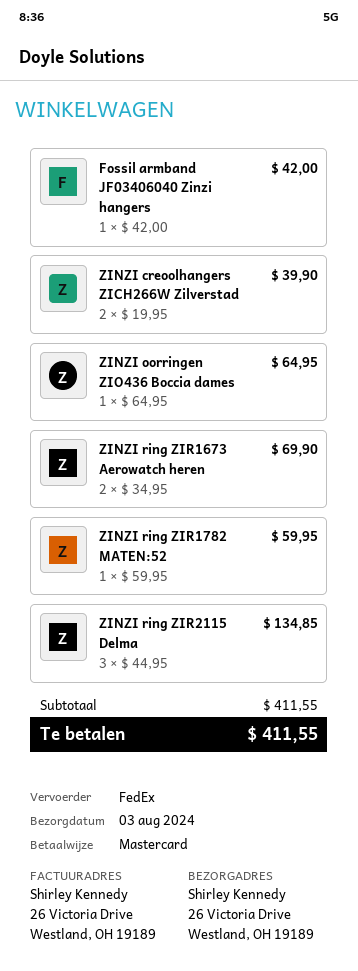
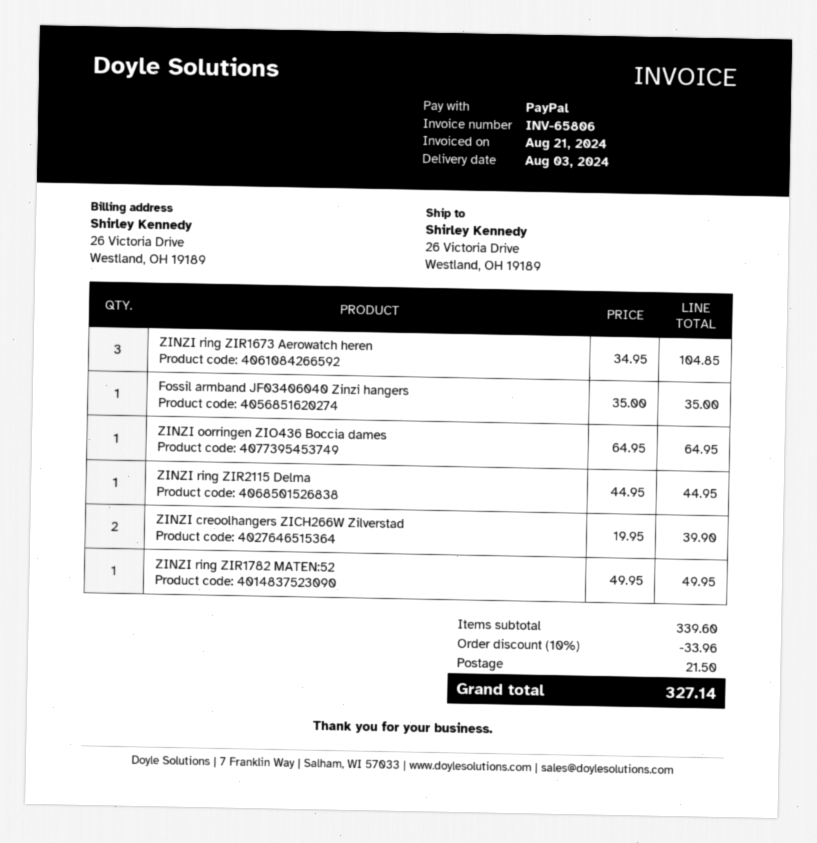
payment method: Mastercard -> PayPal
Fossil armband JF03406040 Zinzi hangers: 1 x 42.00 = 42.00 -> 1 x 35.00 = 35.00
ZINZI ring ZIR1673 Aerowatch heren: 2 x 34.95 = 69.90 -> 3 x 34.95 = 104.85
ZINZI ring ZIR1782 MATEN:52: 1 x 59.95 = 59.95 -> 1 x 49.95 = 49.95
ZINZI ring ZIR2115 Delma: 3 x 44.95 = 134.85 -> 1 x 44.95 = 44.95
subtotal: 411.55 -> 339.60
discount: none -> 10% = 33.96
shipping: none -> 21.50
total: 411.55 -> 327.14

